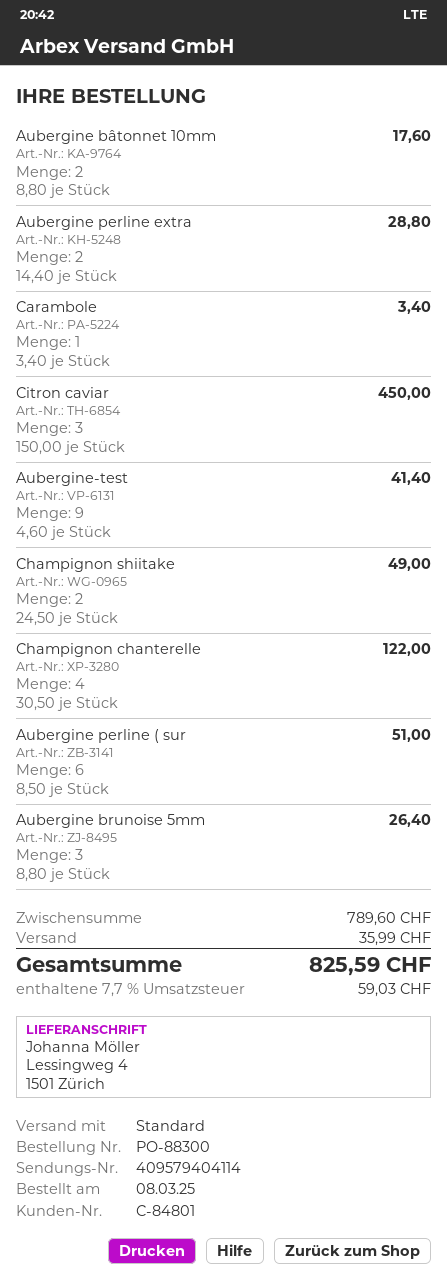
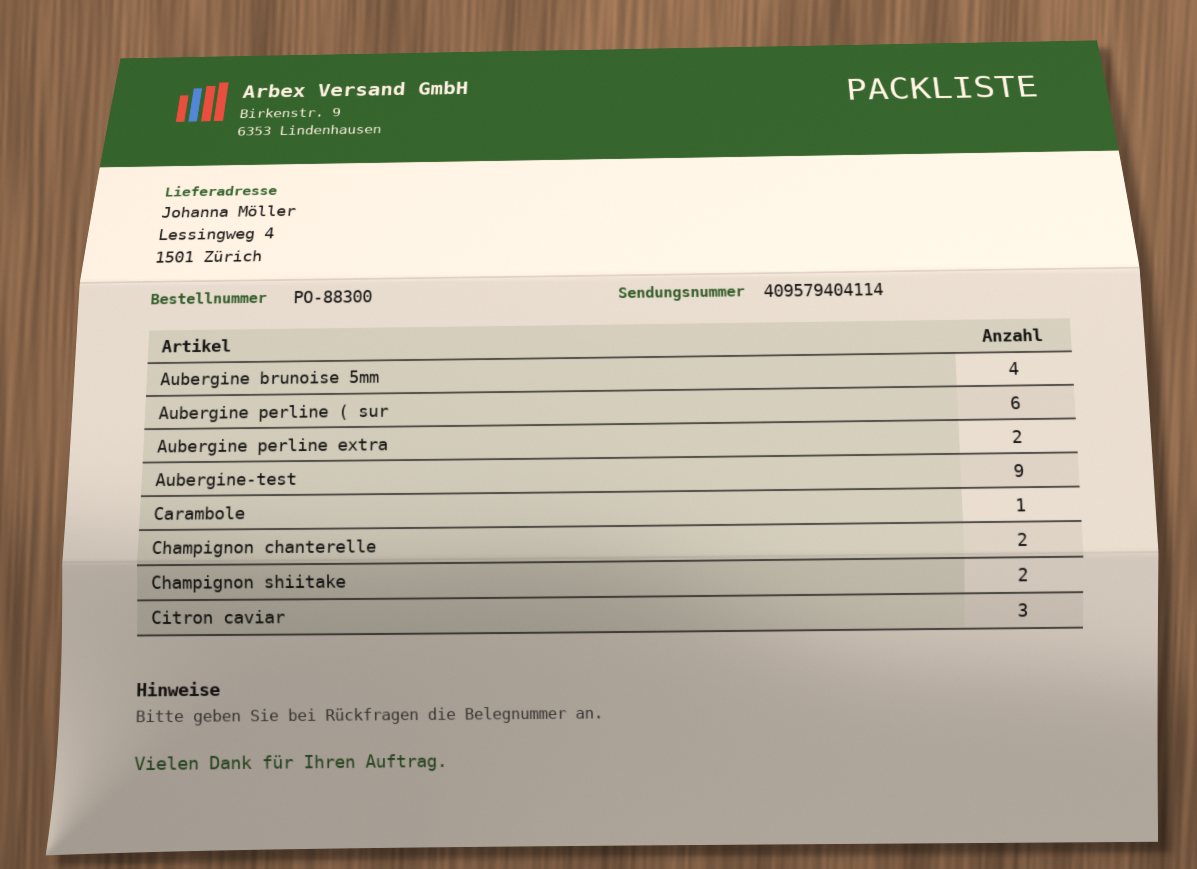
Aubergine bâtonnet 10mm: 2 -> none
Champignon chanterelle: 4 -> 2
Aubergine brunoise 5mm: 3 -> 4

